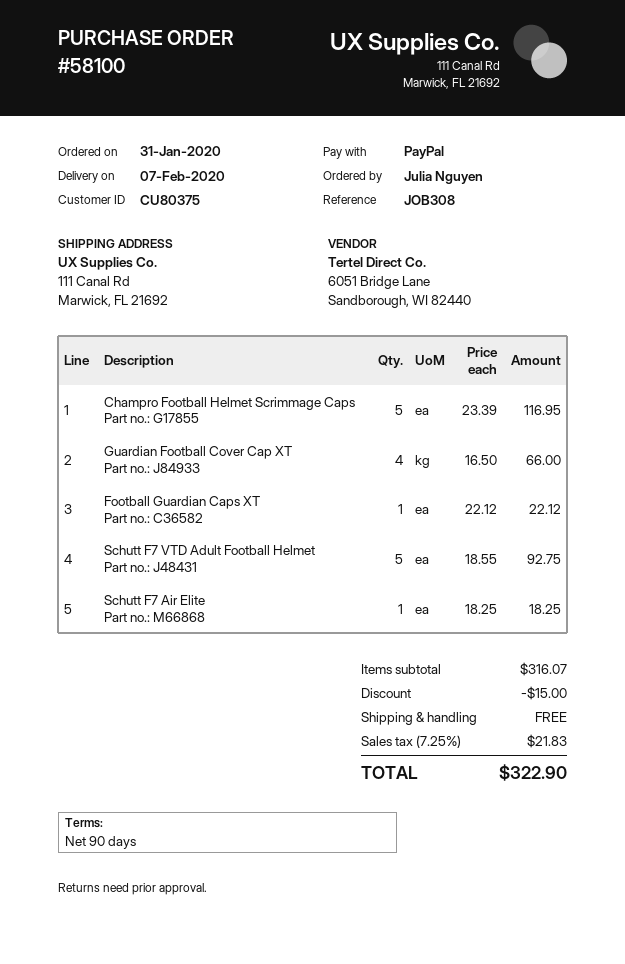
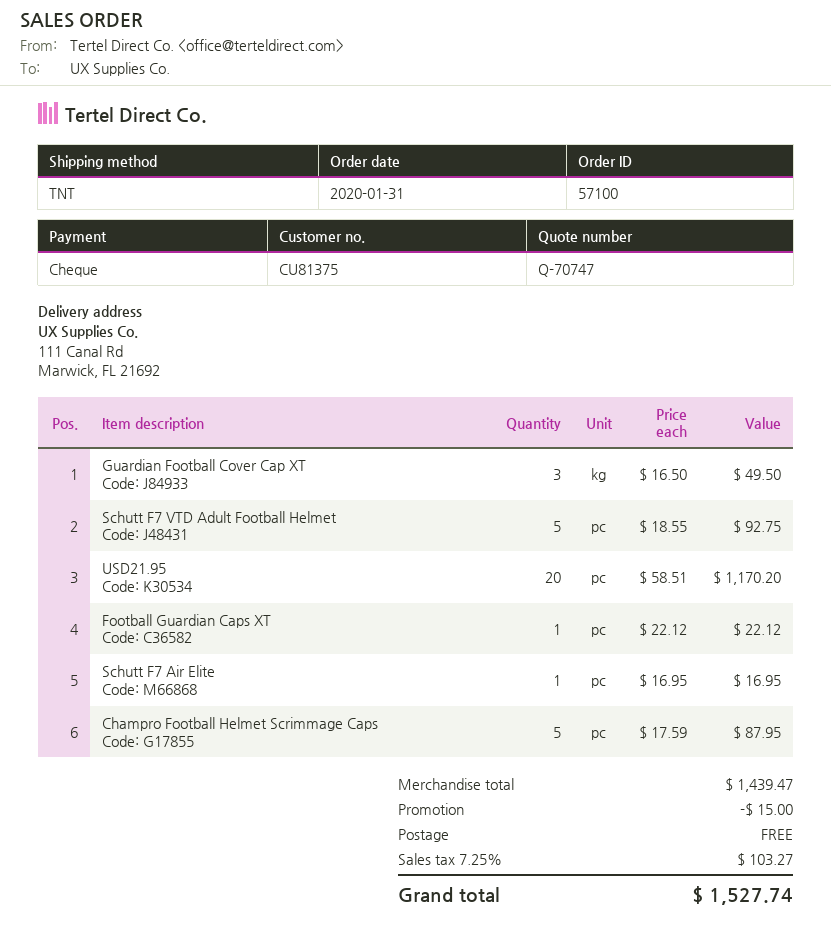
order number: 58100 -> 57100
customer number: CU80375 -> CU81375
payment method: PayPal -> cheque
Champro Football Helmet Scrimmage Caps: 5 x 23.39 = 116.95 -> 5 x 17.59 = 87.95
Guardian Football Cover Cap XT: 4 x 16.50 = 66.00 -> 3 x 16.50 = 49.50
Schutt F7 Air Elite: 1 x 18.25 = 18.25 -> 1 x 16.95 = 16.95
USD21.95: none -> 20 x 58.51 = 1170.20
subtotal: 316.07 -> 1439.47
tax: 7.25% = 21.83 -> 7.25% = 103.27
total: 322.90 -> 1527.74

